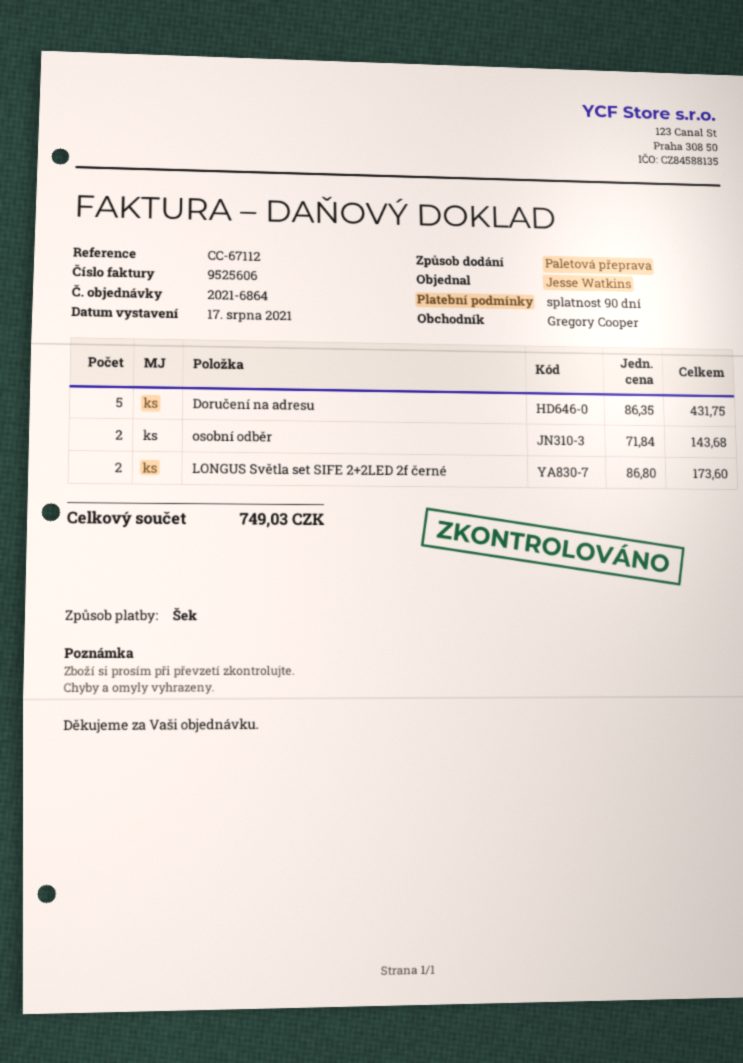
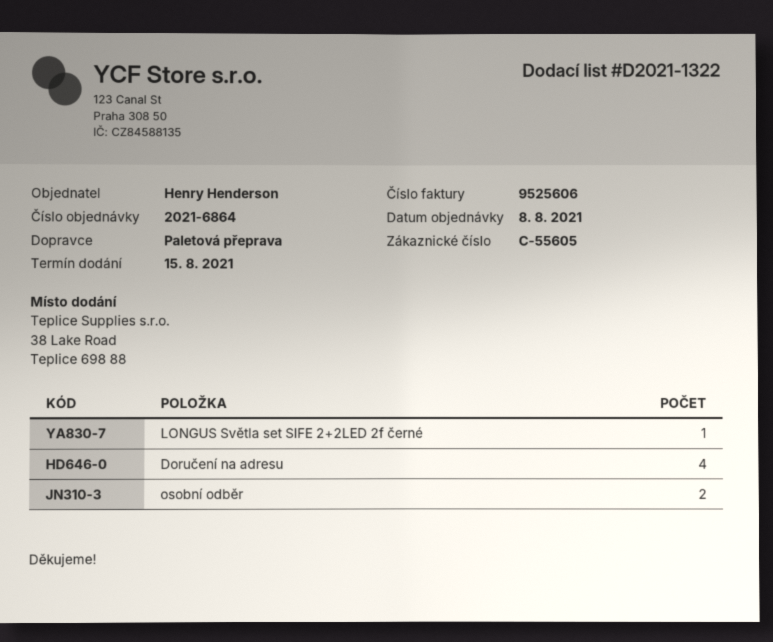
ordered by: Jesse Watkins -> Henry Henderson
Doručení na adresu: 5 -> 4
LONGUS Světla set SIFE 2+2LED 2f černé: 2 -> 1

